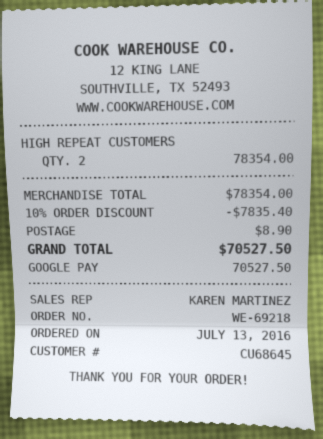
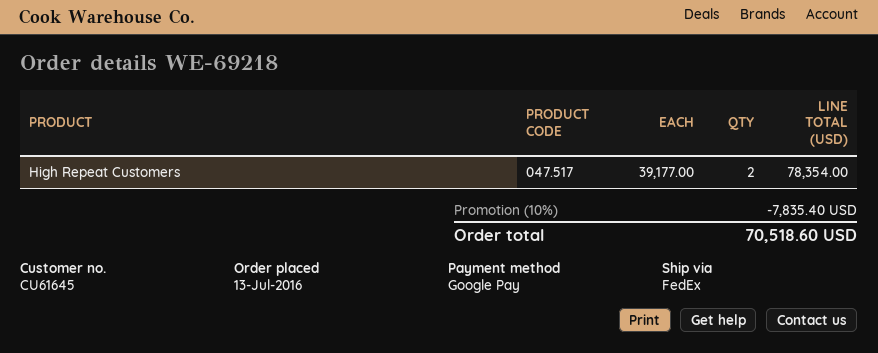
customer number: CU68645 -> CU61645
shipping: 8.90 -> none
total: 70527.50 -> 70518.60

